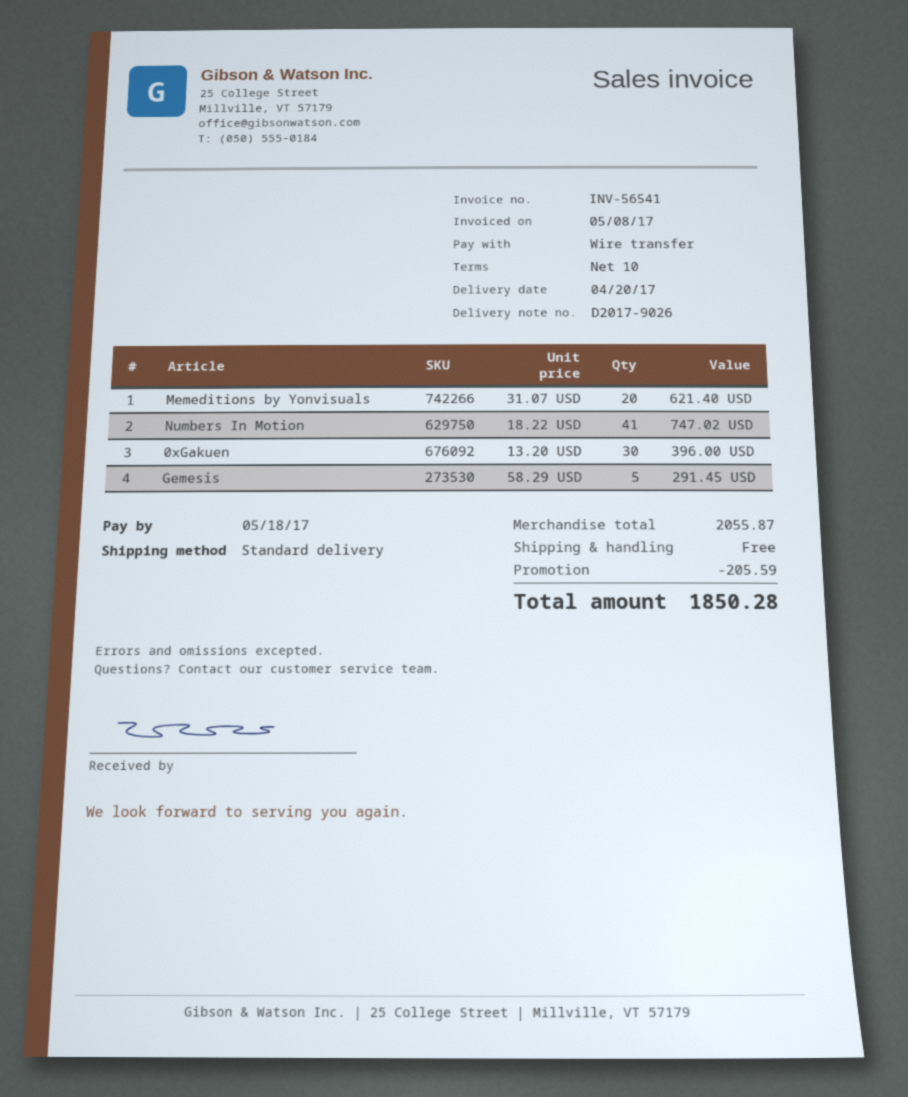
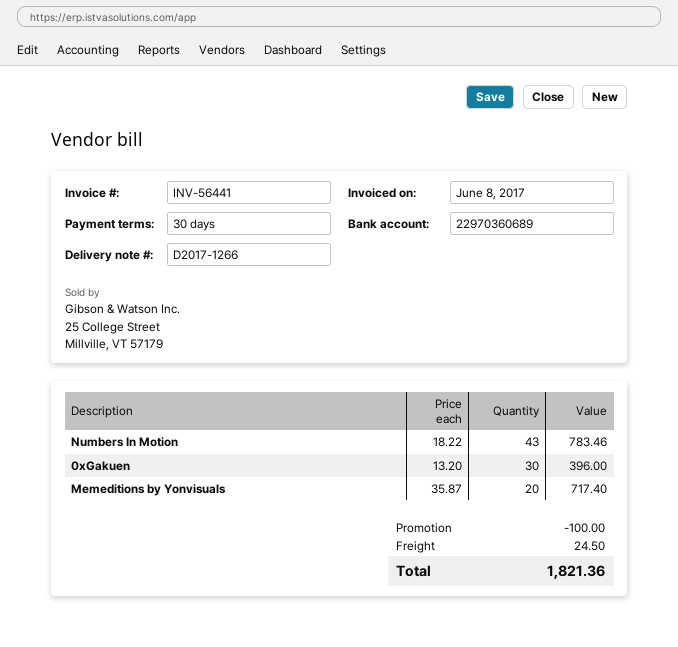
delivery note number: D2017-9026 -> D2017-1266
invoice number: INV-56541 -> INV-56441
invoice date: 2017-05-08 -> 2017-06-08
payment terms: 10 days -> 30 days
Memeditions by Yonvisuals: 20 x 31.07 = 621.40 -> 20 x 35.87 = 717.40
Numbers In Motion: 41 x 18.22 = 747.02 -> 43 x 18.22 = 783.46
Gemesis: 5 x 58.29 = 291.45 -> none
discount: 205.59 -> 100.00
shipping: 0.00 -> 24.50
total: 1850.28 -> 1821.36

